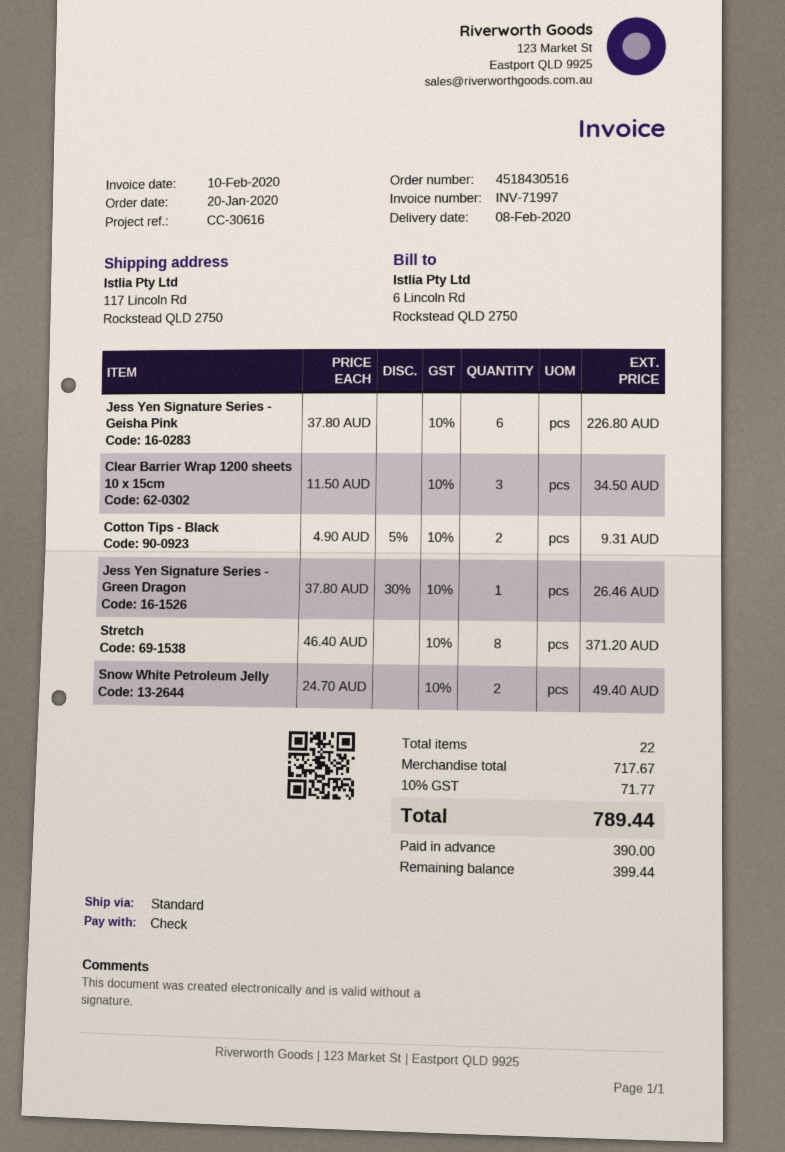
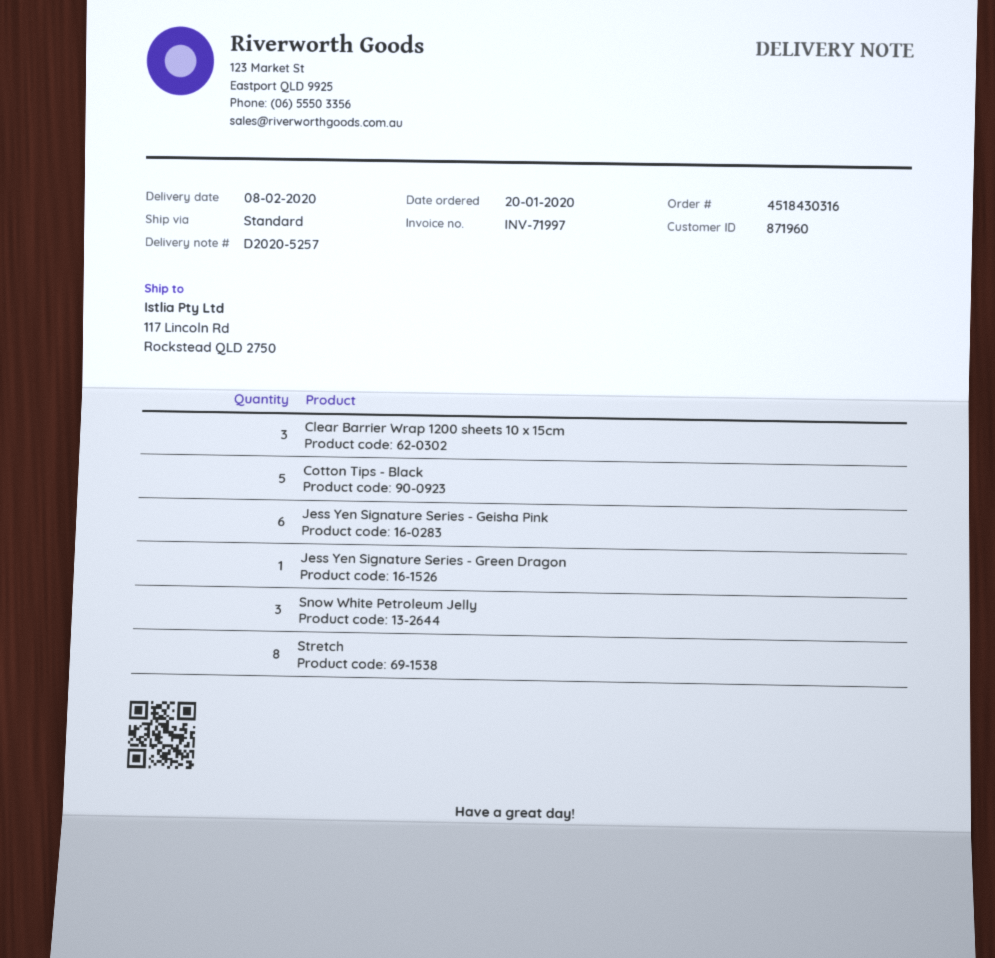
order number: 4518430516 -> 4518430316
Cotton Tips - Black: 2 -> 5
Snow White Petroleum Jelly: 2 -> 3

